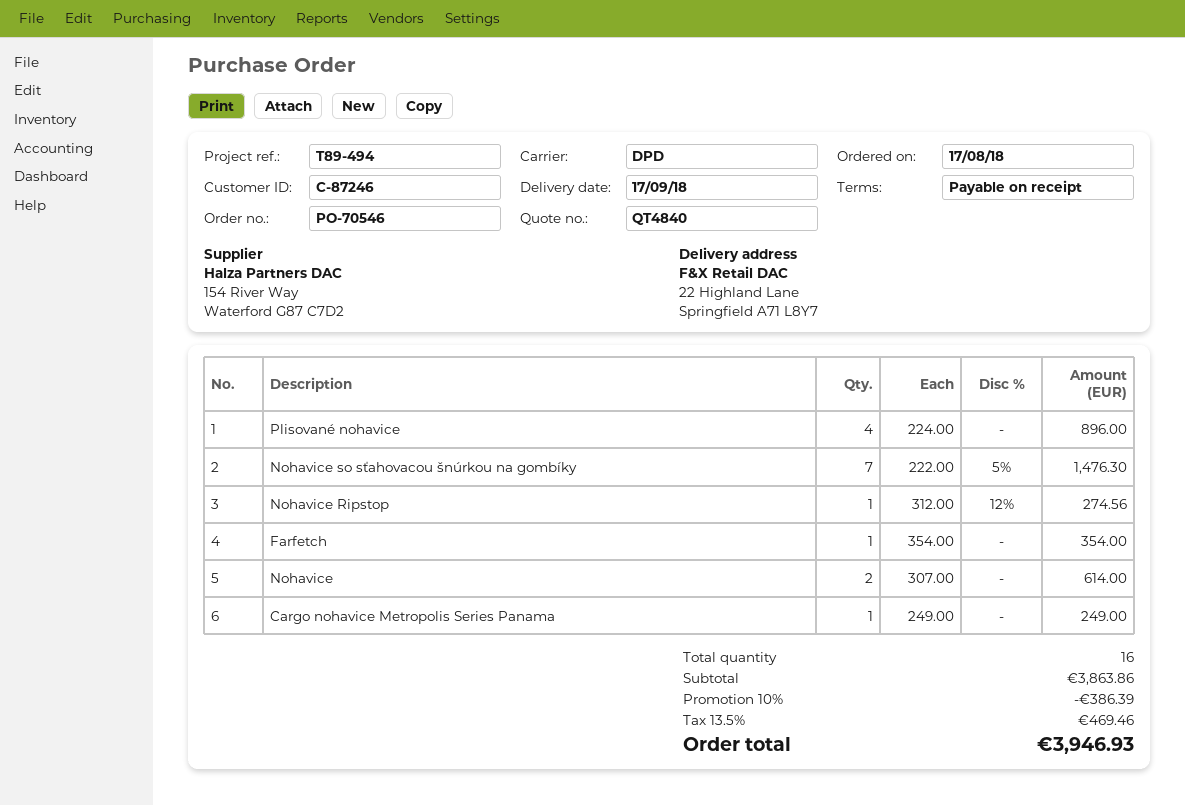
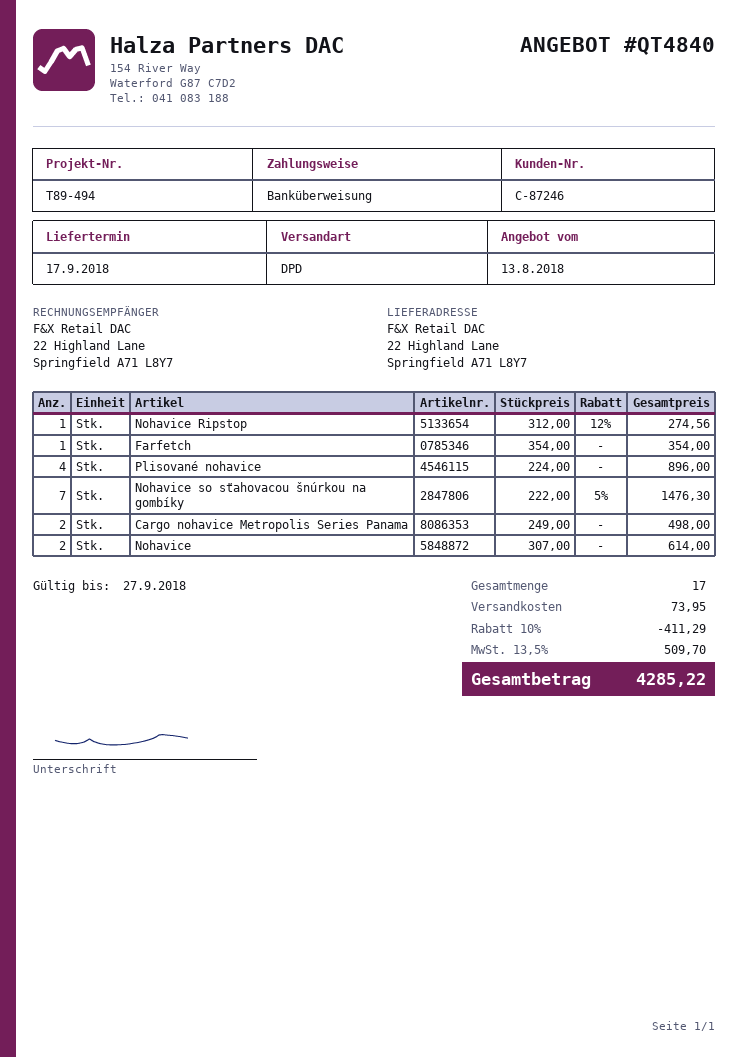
Cargo nohavice Metropolis Series Panama: 1 x 249.00 = 249.00 -> 2 x 249.00 = 498.00
total quantity: 16 -> 17
discount: 10% = 386.39 -> 10% = 411.29
shipping: none -> 73.95
tax: 13.5% = 469.46 -> 13.5% = 509.70
total: 3946.93 -> 4285.22

